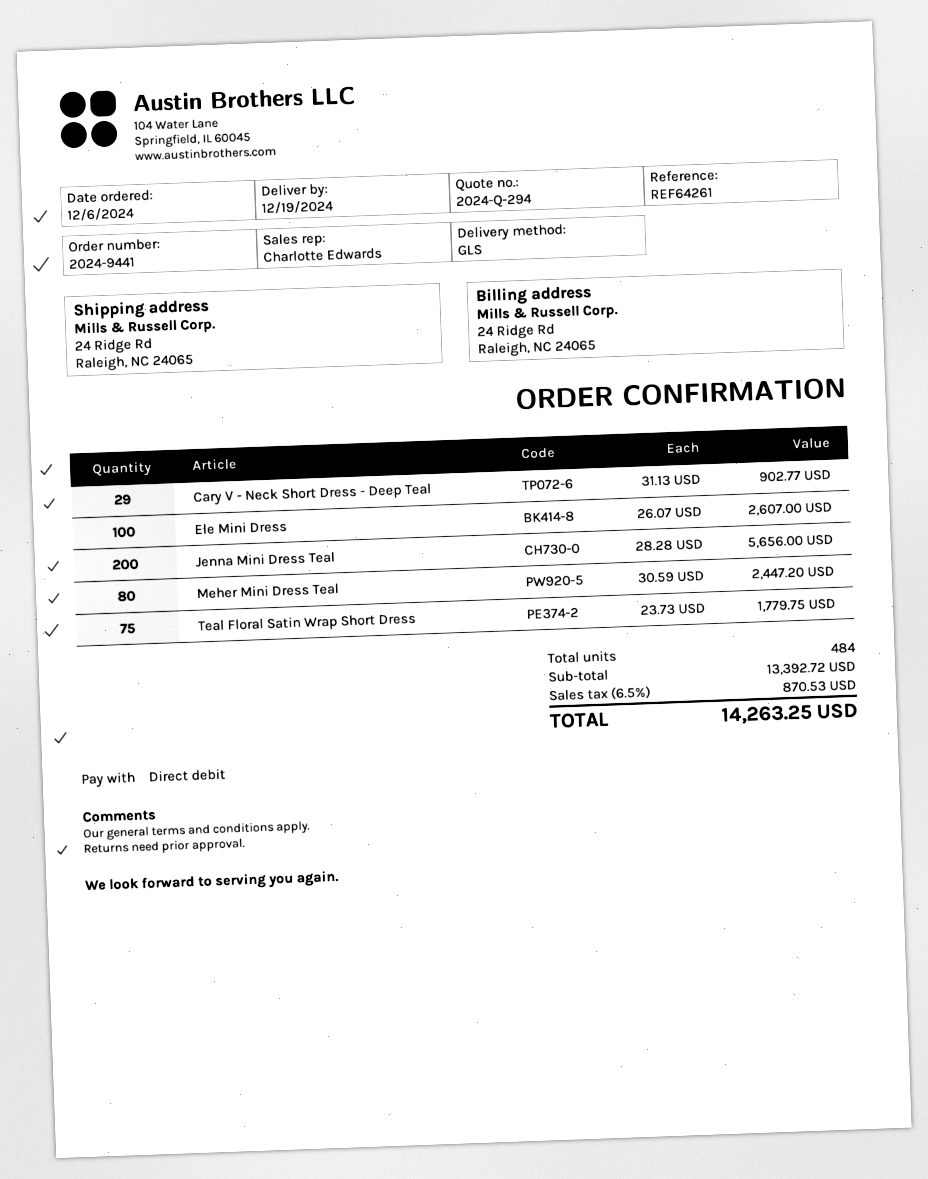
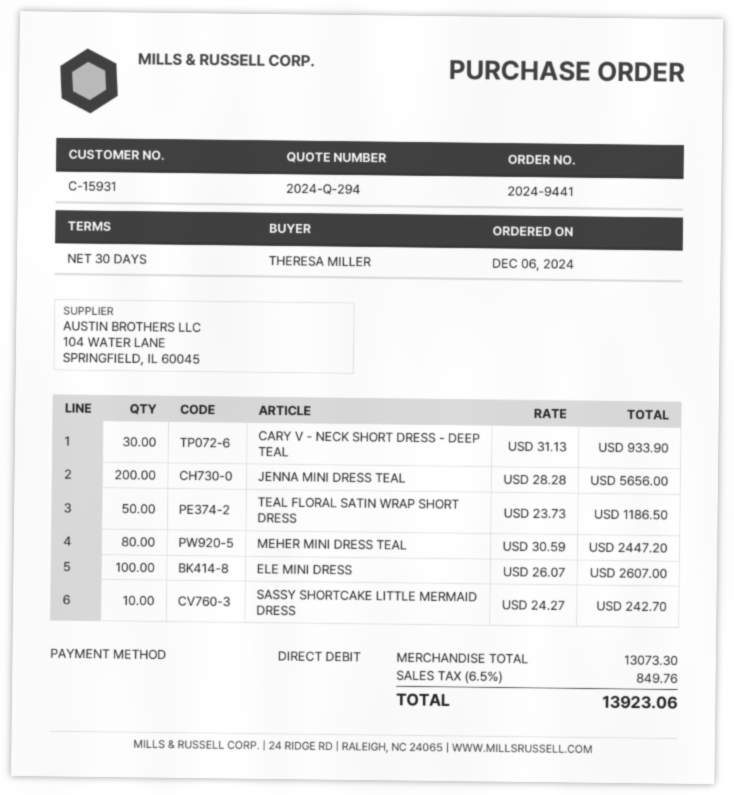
Cary V - Neck Short Dress - Deep Teal: 29 x 31.13 = 902.77 -> 30 x 31.13 = 933.90
Teal Floral Satin Wrap Short Dress: 75 x 23.73 = 1779.75 -> 50 x 23.73 = 1186.50
SASSY SHORTCAKE LITTLE MERMAID DRESS: none -> 10 x 24.27 = 242.70
subtotal: 13392.72 -> 13073.30
tax: 6.5% = 870.53 -> 6.5% = 849.76
total: 14263.25 -> 13923.06

